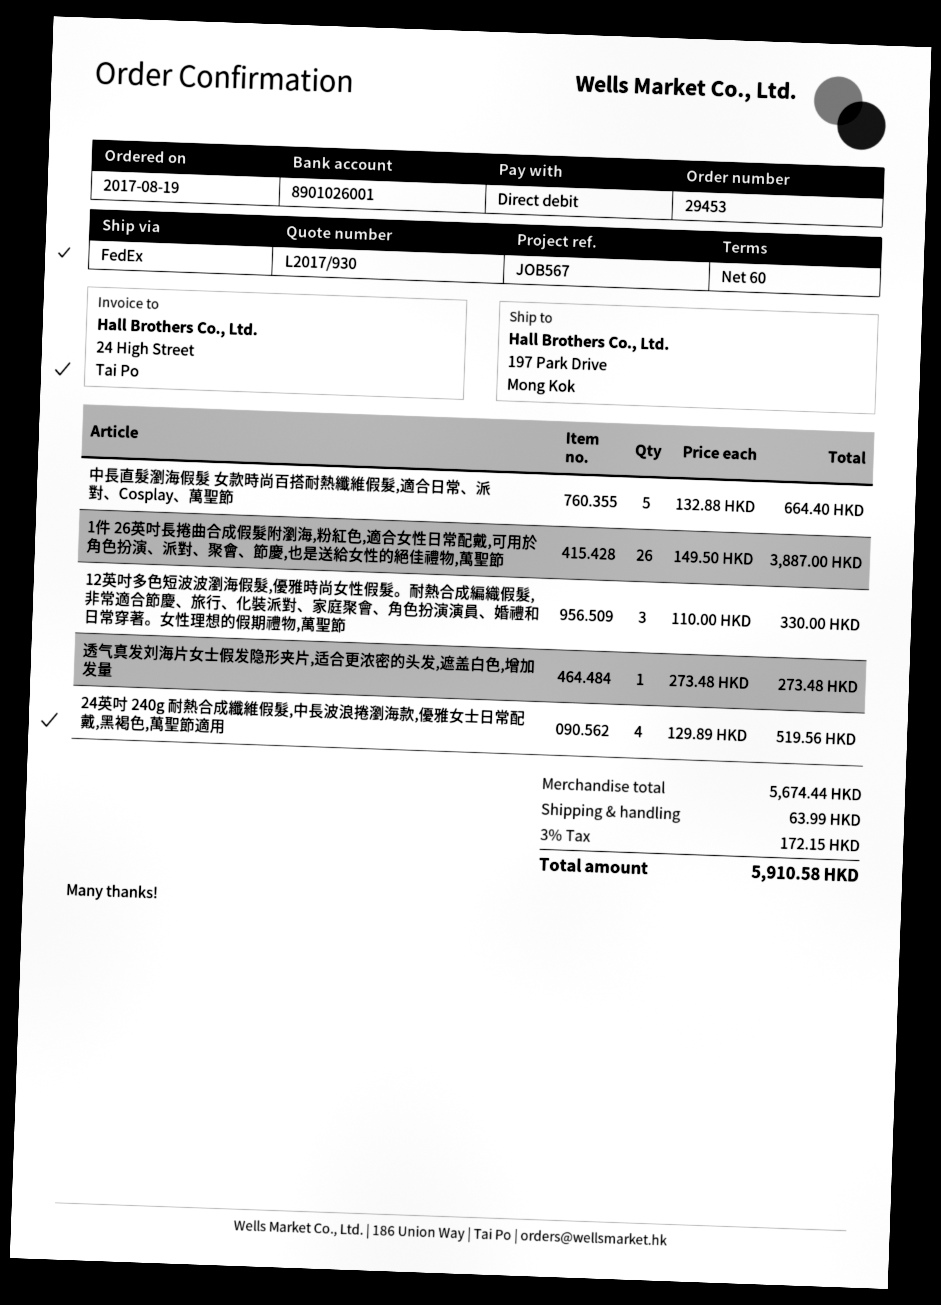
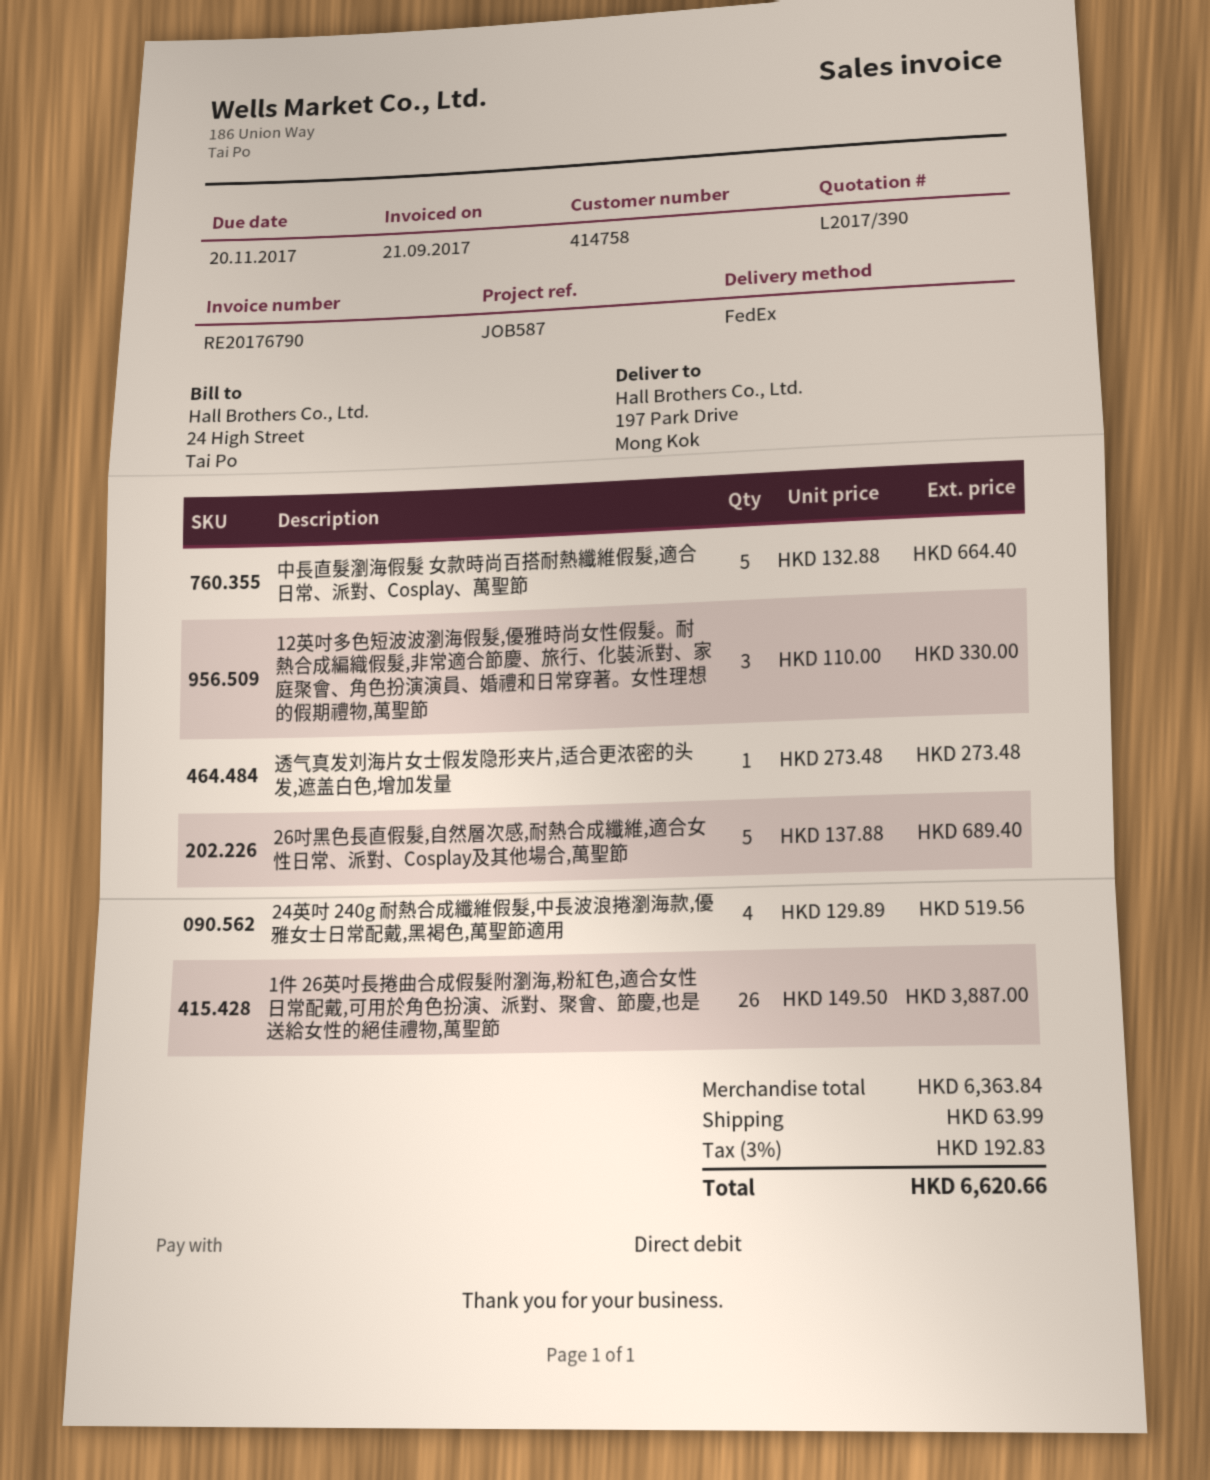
quote number: L2017/930 -> L2017/390
reference: JOB567 -> JOB587
26吋黑色長直假髮,自然層次感,耐熱合成纖維,適合女性日常、派對、Cosplay及其他場合,萬聖節: none -> 5 x 137.88 = 689.40
subtotal: 5674.44 -> 6363.84
tax: 3% = 172.15 -> 3% = 192.83
total: 5910.58 -> 6620.66

